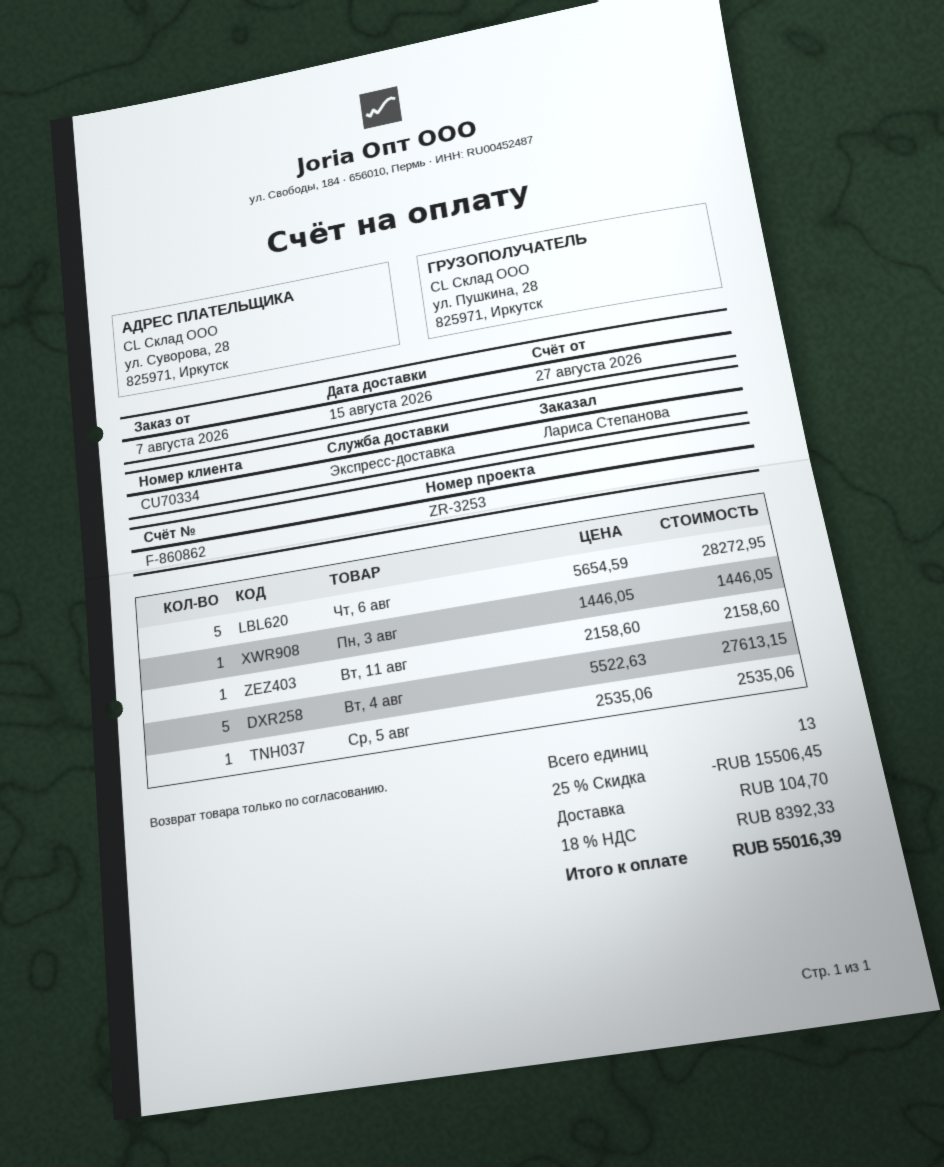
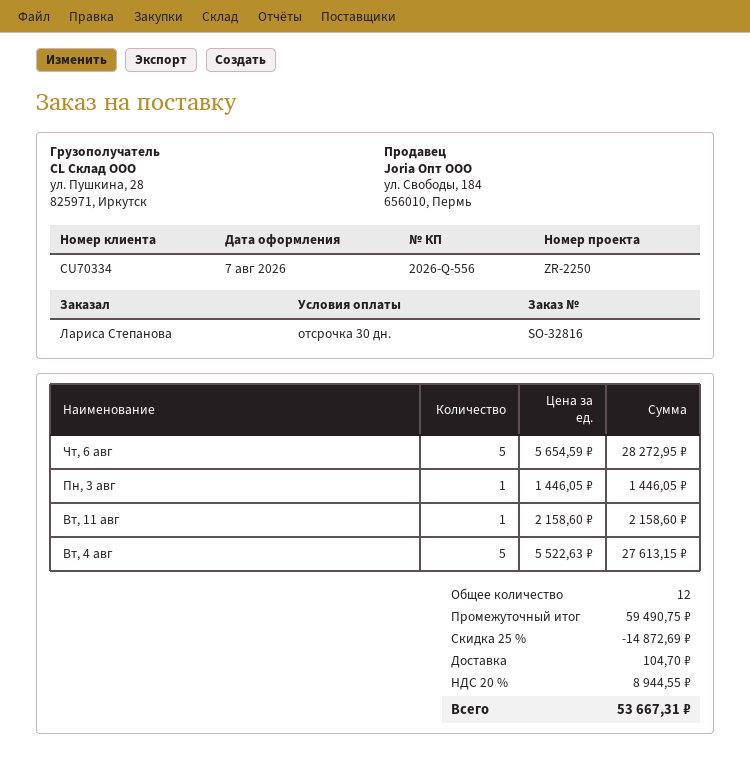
reference: ZR-3253 -> ZR-2250
Ср, 5 авг: 1 x 2535.06 = 2535.06 -> none
total quantity: 13 -> 12
discount: 25% = 15506.45 -> 25% = 14872.69
tax: 18% = 8392.33 -> 20% = 8944.55
total: 55016.39 -> 53667.31

